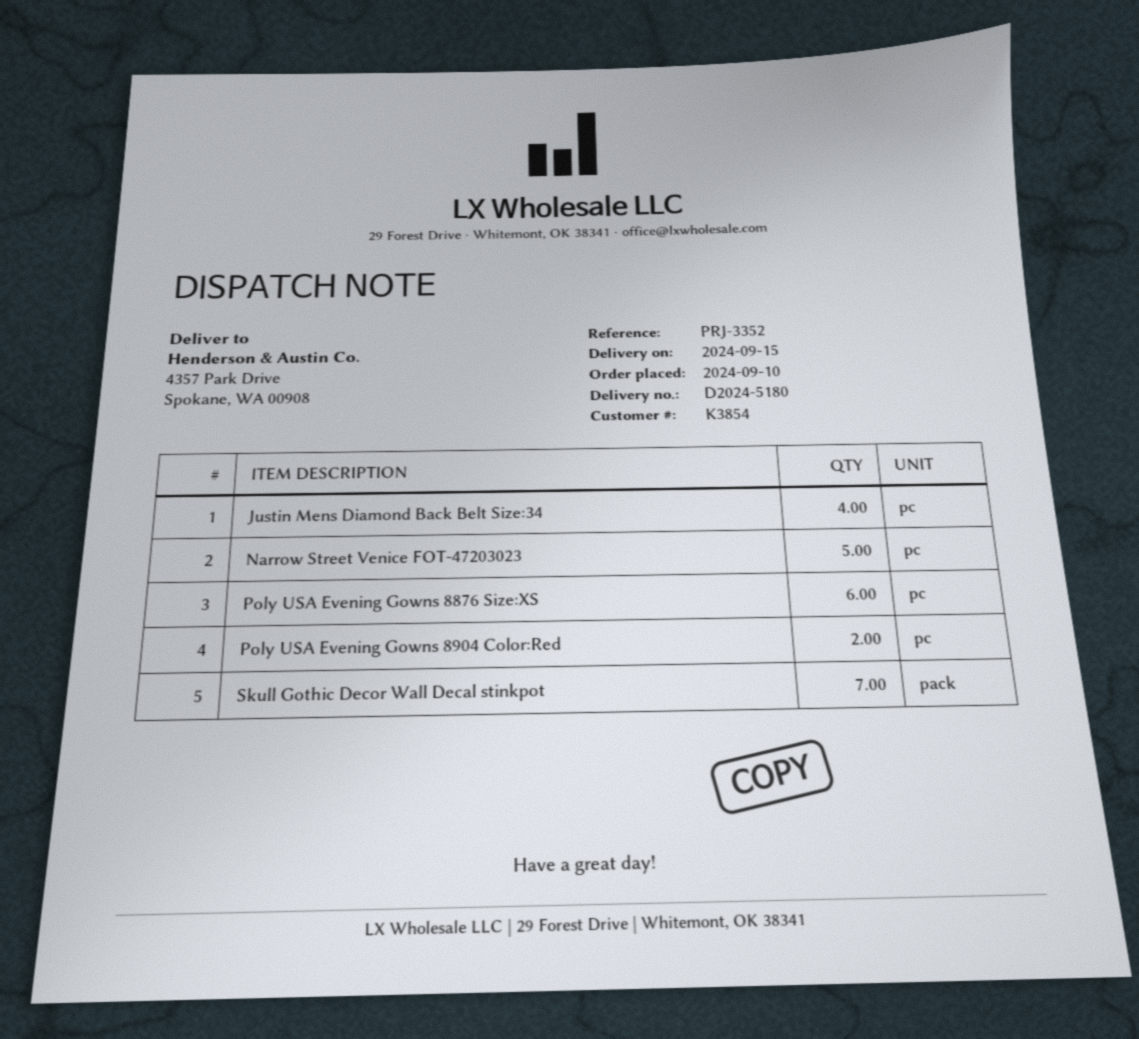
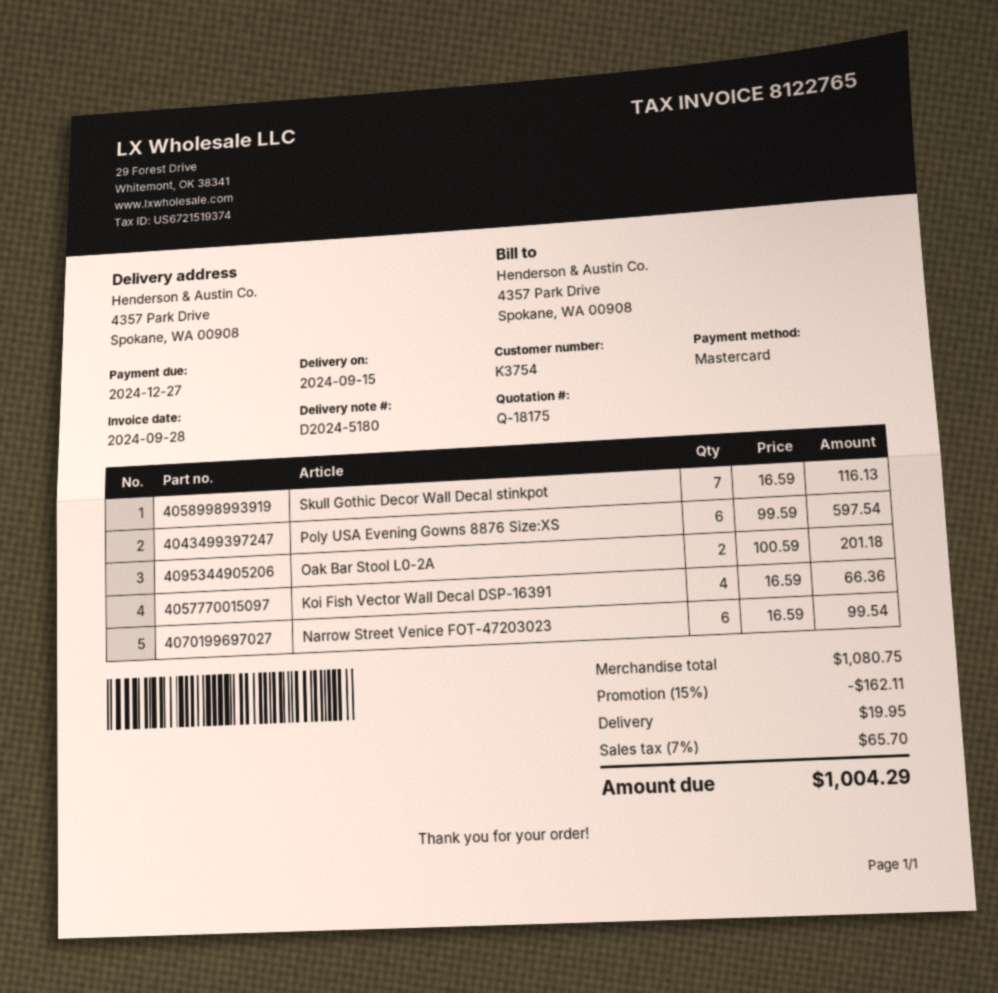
customer number: K3854 -> K3754
Justin Mens Diamond Back Belt Size:34: 4 -> none
Narrow Street Venice FOT-47203023: 5 -> 6
Poly USA Evening Gowns 8904 Color:Red: 2 -> none
Oak Bar Stool L0-2A: none -> 2
Koi Fish Vector Wall Decal DSP-16391: none -> 4

